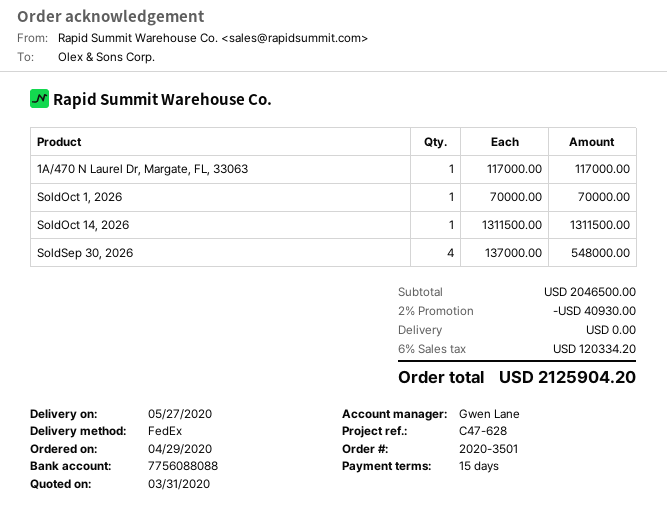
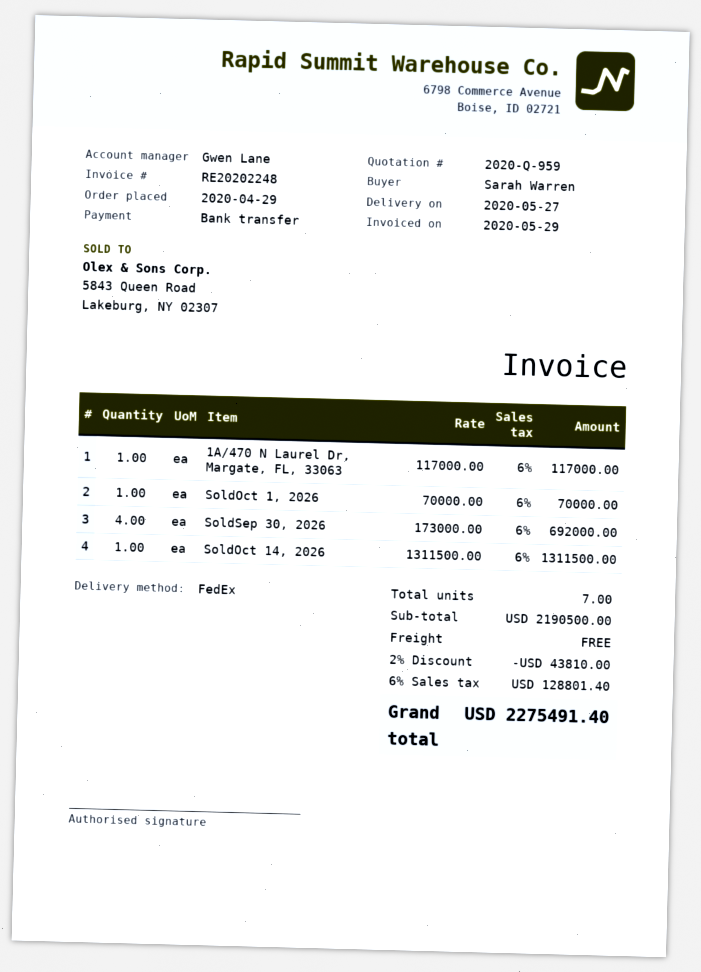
SoldSep 30, 2026: 4 x 137000.00 = 548000.00 -> 4 x 173000.00 = 692000.00
subtotal: 2046500.00 -> 2190500.00
discount: 2% = 40930.00 -> 2% = 43810.00
tax: 6% = 120334.20 -> 6% = 128801.40
total: 2125904.20 -> 2275491.40

